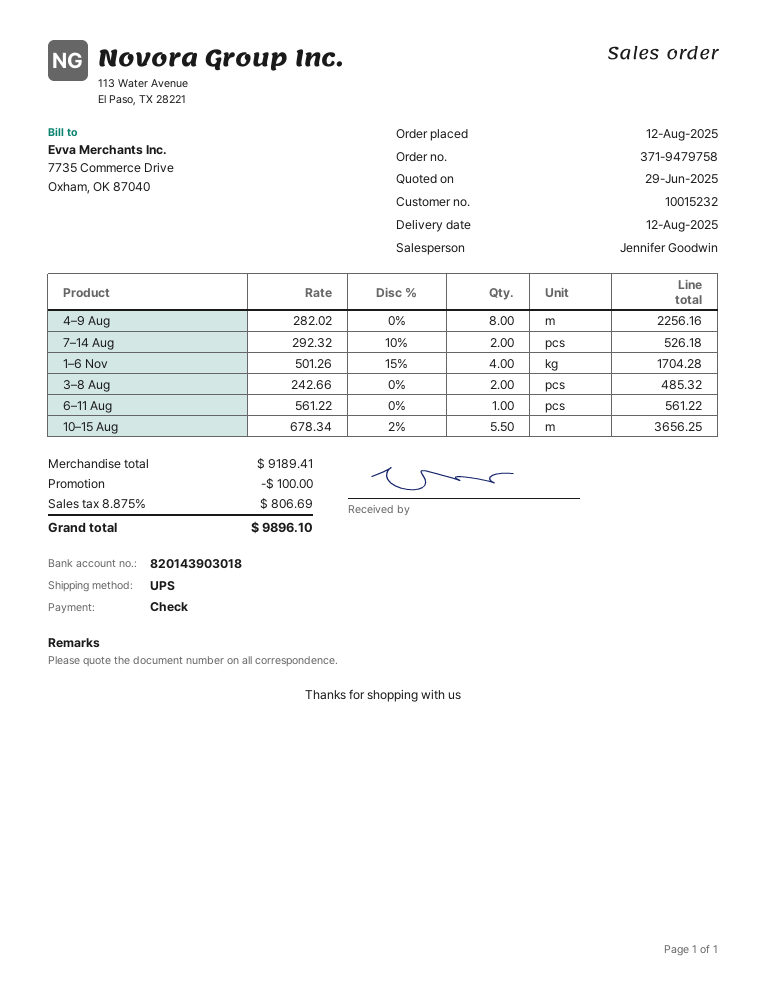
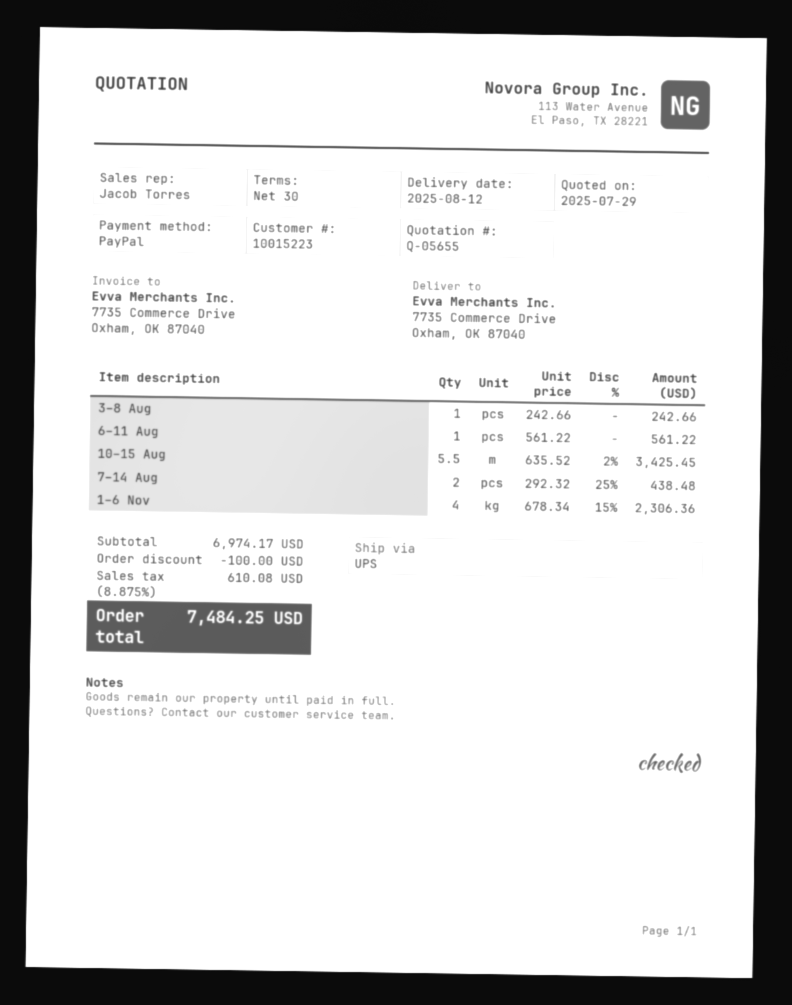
quote date: 2025-06-29 -> 2025-07-29
customer number: 10015232 -> 10015223
sales rep: Jennifer Goodwin -> Jacob Torres
payment method: cheque -> PayPal
4–9 Aug: 8 x 282.02 = 2256.16 -> none
7–14 Aug: 2 x 292.32 - 10% = 526.18 -> 2 x 292.32 - 25% = 438.48
1–6 Nov: 4 x 501.26 - 15% = 1704.28 -> 4 x 678.34 - 15% = 2306.36
3–8 Aug: 2 x 242.66 = 485.32 -> 1 x 242.66 = 242.66
10–15 Aug: 5.5 x 678.34 - 2% = 3656.25 -> 5.5 x 635.52 - 2% = 3425.45
subtotal: 9189.41 -> 6974.17
tax: 8.875% = 806.69 -> 8.875% = 610.08
total: 9896.10 -> 7484.25

